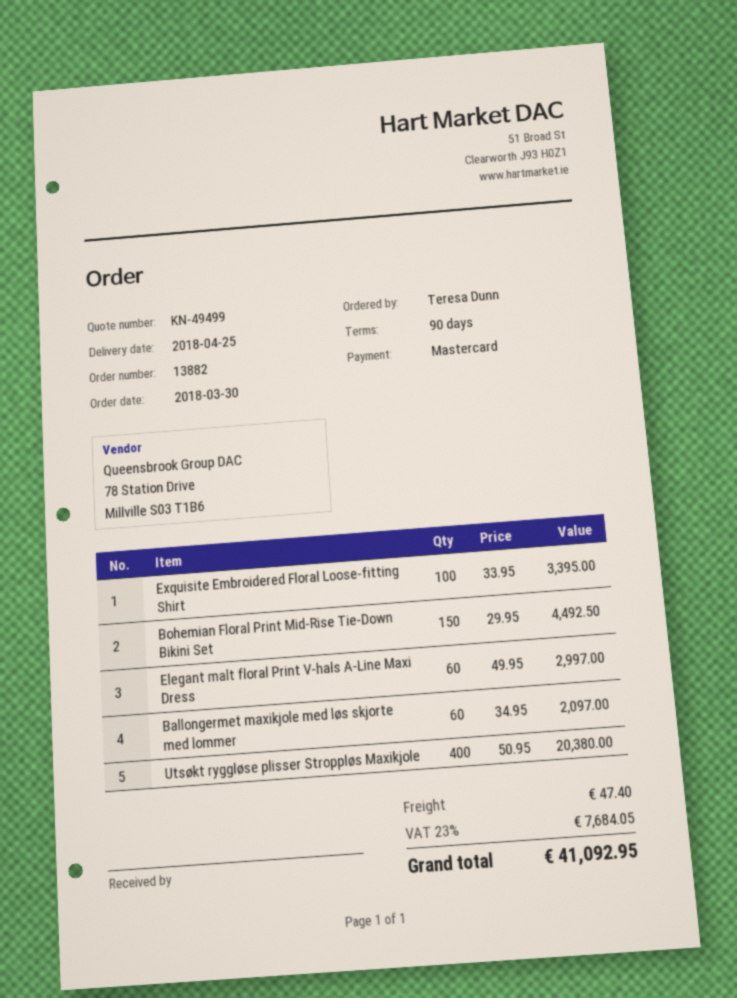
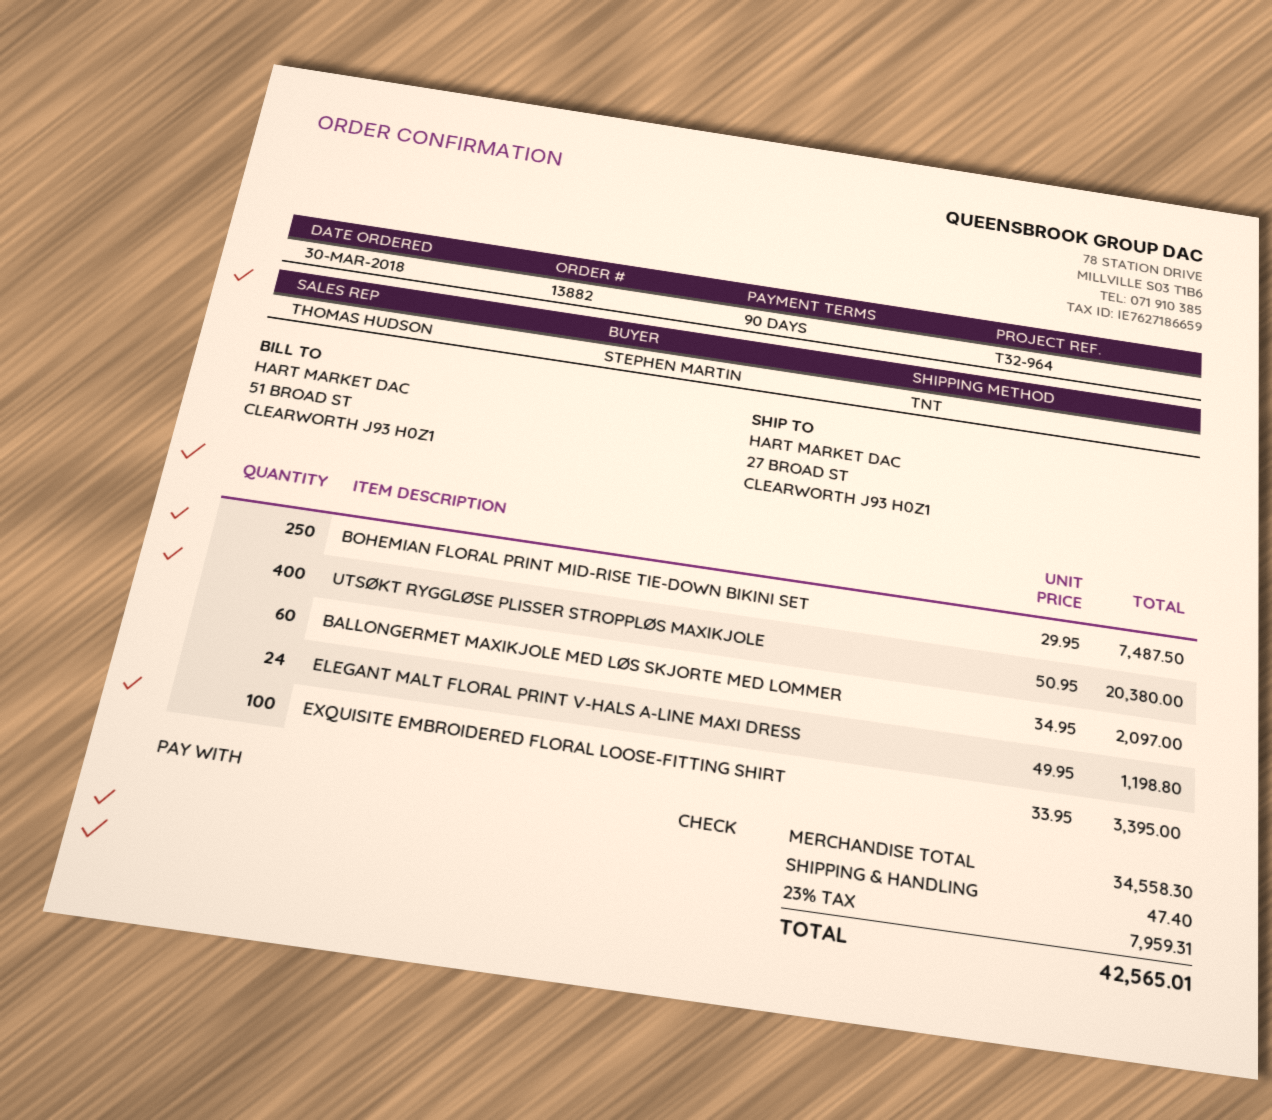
ordered by: Teresa Dunn -> STEPHEN MARTIN
payment method: Mastercard -> cheque
Bohemian Floral Print Mid-Rise Tie-Down Bikini Set: 150 x 29.95 = 4492.50 -> 250 x 29.95 = 7487.50
Elegant malt floral Print V-hals A-Line Maxi Dress: 60 x 49.95 = 2997.00 -> 24 x 49.95 = 1198.80
tax: 23% = 7684.05 -> 23% = 7959.31
total: 41092.95 -> 42565.01

